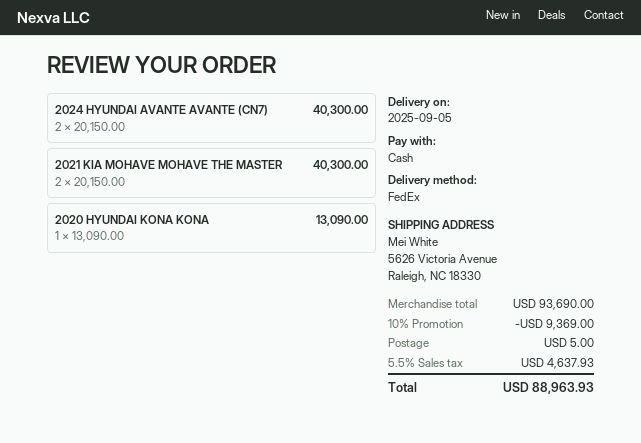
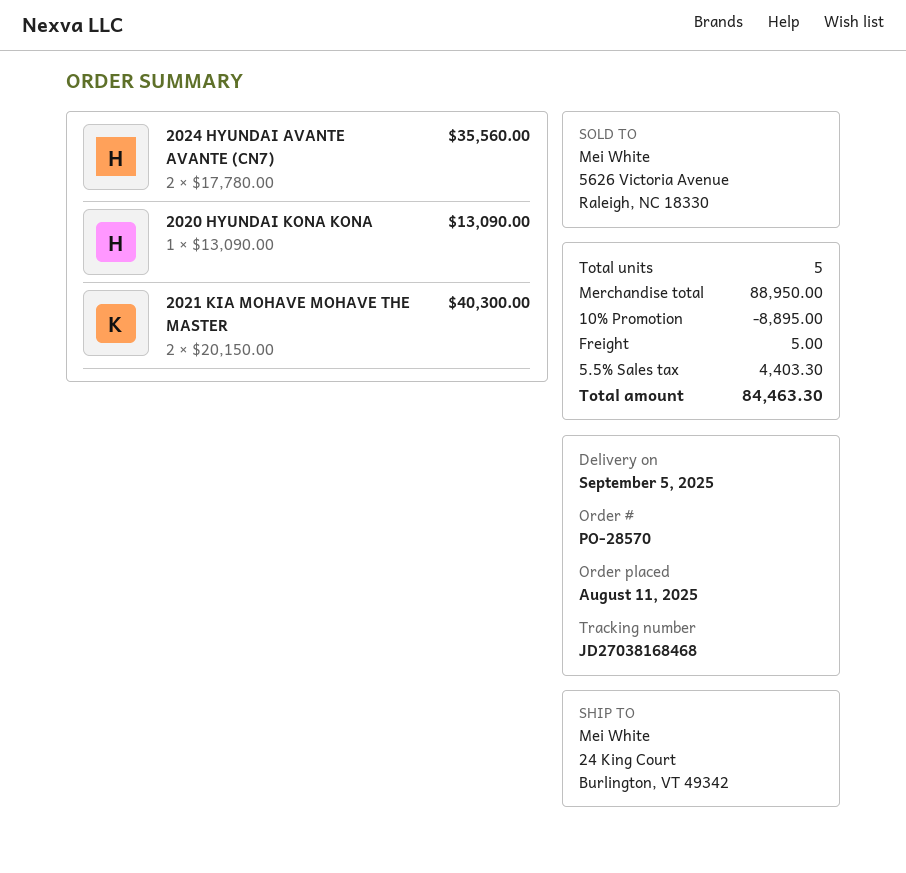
ship to: 5626 Victoria Avenue, Raleigh, NC 18330 -> 24 King Court, Burlington, VT 49342
2024 HYUNDAI AVANTE AVANTE (CN7): 2 x 20150.00 = 40300.00 -> 2 x 17780.00 = 35560.00
subtotal: 93690.00 -> 88950.00
discount: 10% = 9369.00 -> 10% = 8895.00
tax: 5.5% = 4637.93 -> 5.5% = 4403.30
total: 88963.93 -> 84463.30

